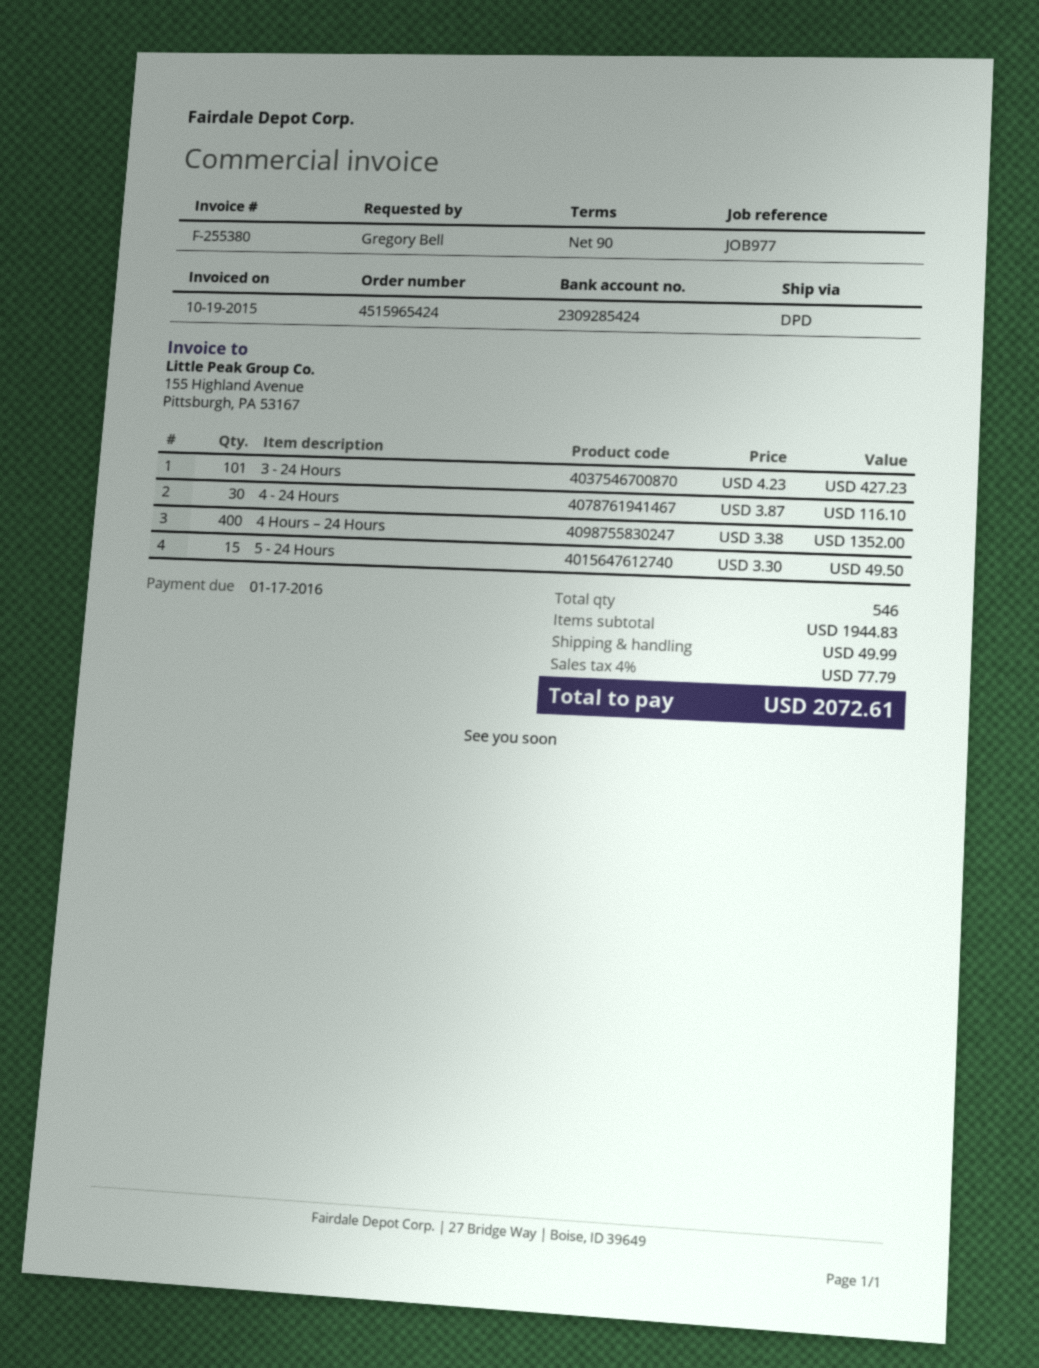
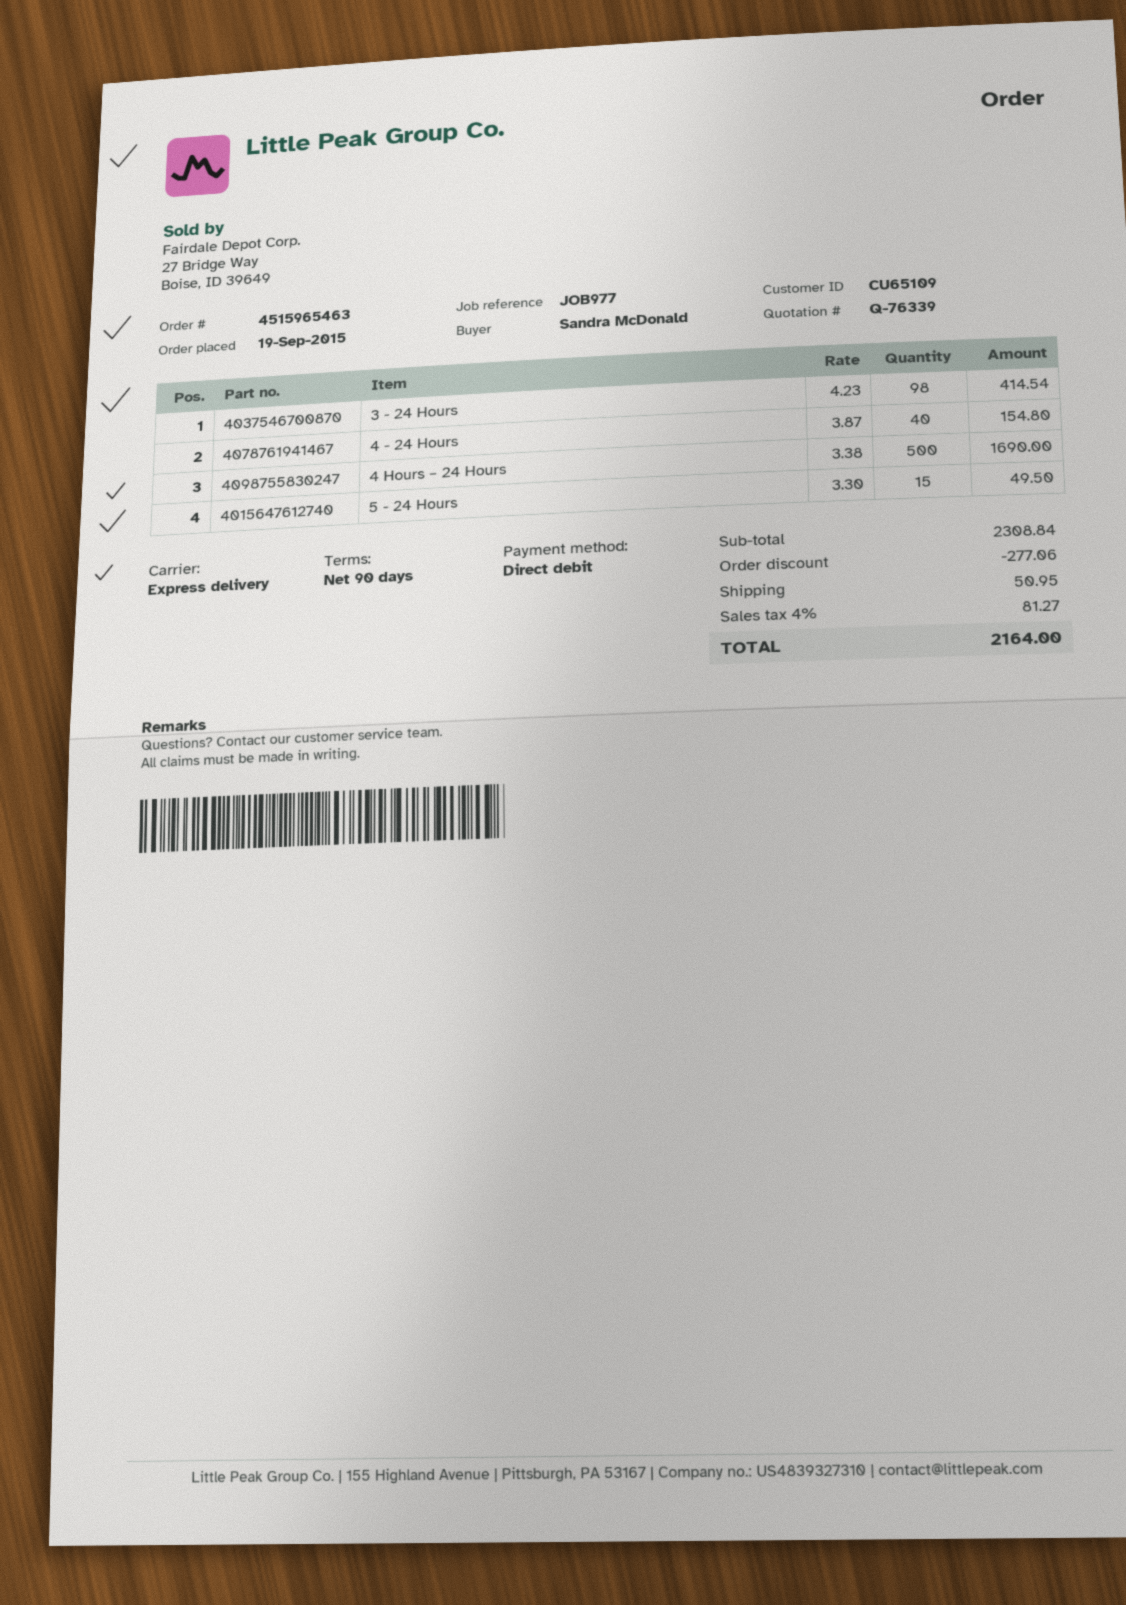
order number: 4515965424 -> 4515965463
ordered by: Gregory Bell -> Sandra McDonald
shipping method: DPD -> express
3 - 24 Hours: 101 x 4.23 = 427.23 -> 98 x 4.23 = 414.54
4 - 24 Hours: 30 x 3.87 = 116.10 -> 40 x 3.87 = 154.80
4 Hours – 24 Hours: 400 x 3.38 = 1352.00 -> 500 x 3.38 = 1690.00
subtotal: 1944.83 -> 2308.84
discount: none -> 277.06
shipping: 49.99 -> 50.95
tax: 4% = 77.79 -> 4% = 81.27
total: 2072.61 -> 2164.00

